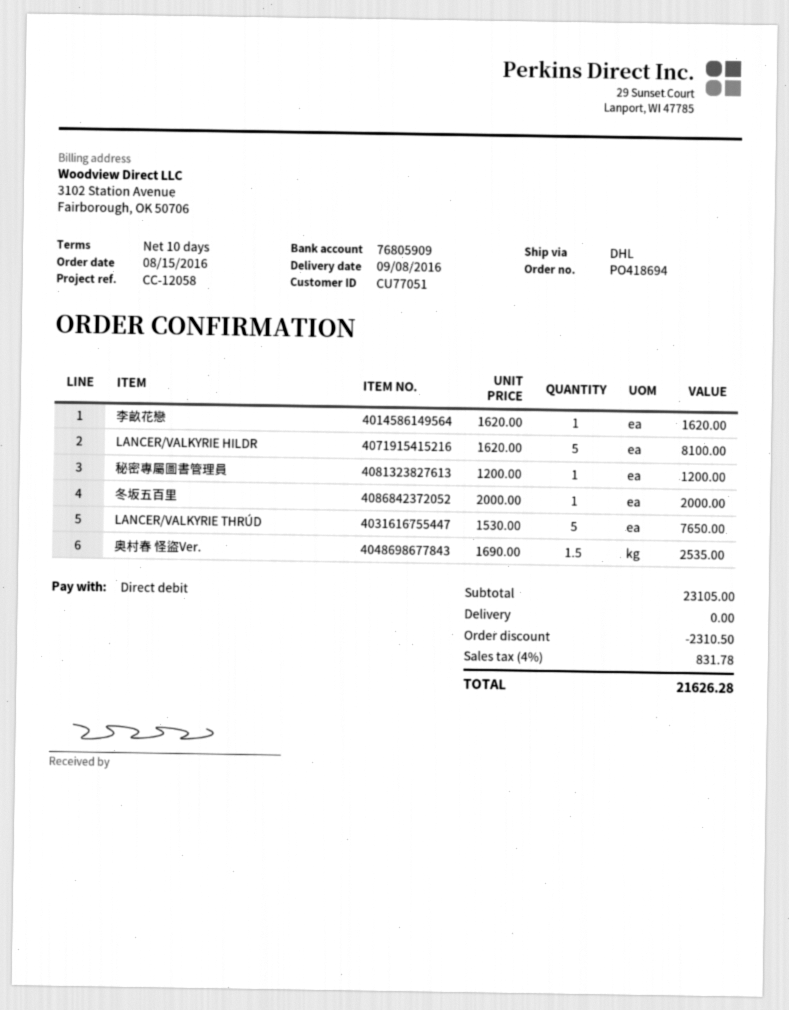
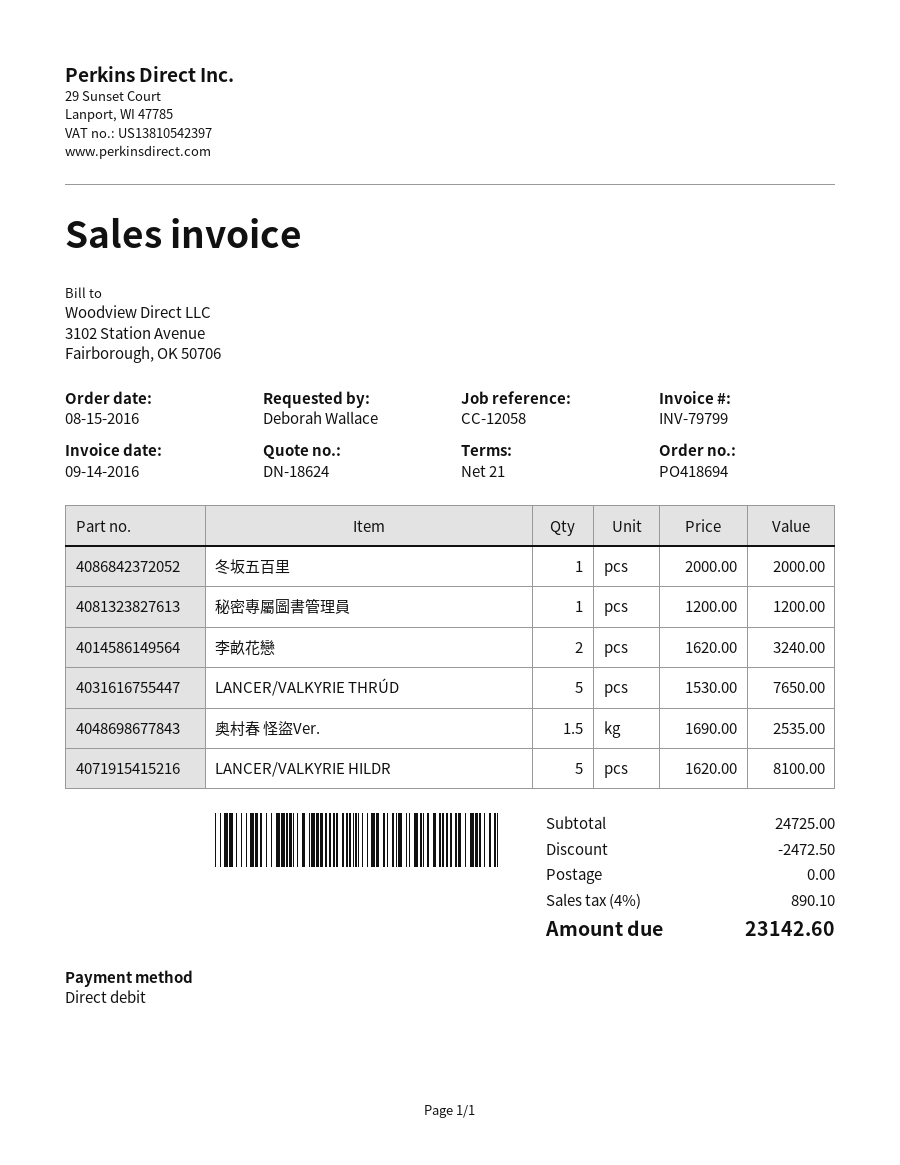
payment terms: 10 days -> 21 days
李畝花戀: 1 x 1620.00 = 1620.00 -> 2 x 1620.00 = 3240.00
subtotal: 23105.00 -> 24725.00
discount: 2310.50 -> 2472.50
tax: 4% = 831.78 -> 4% = 890.10
total: 21626.28 -> 23142.60

